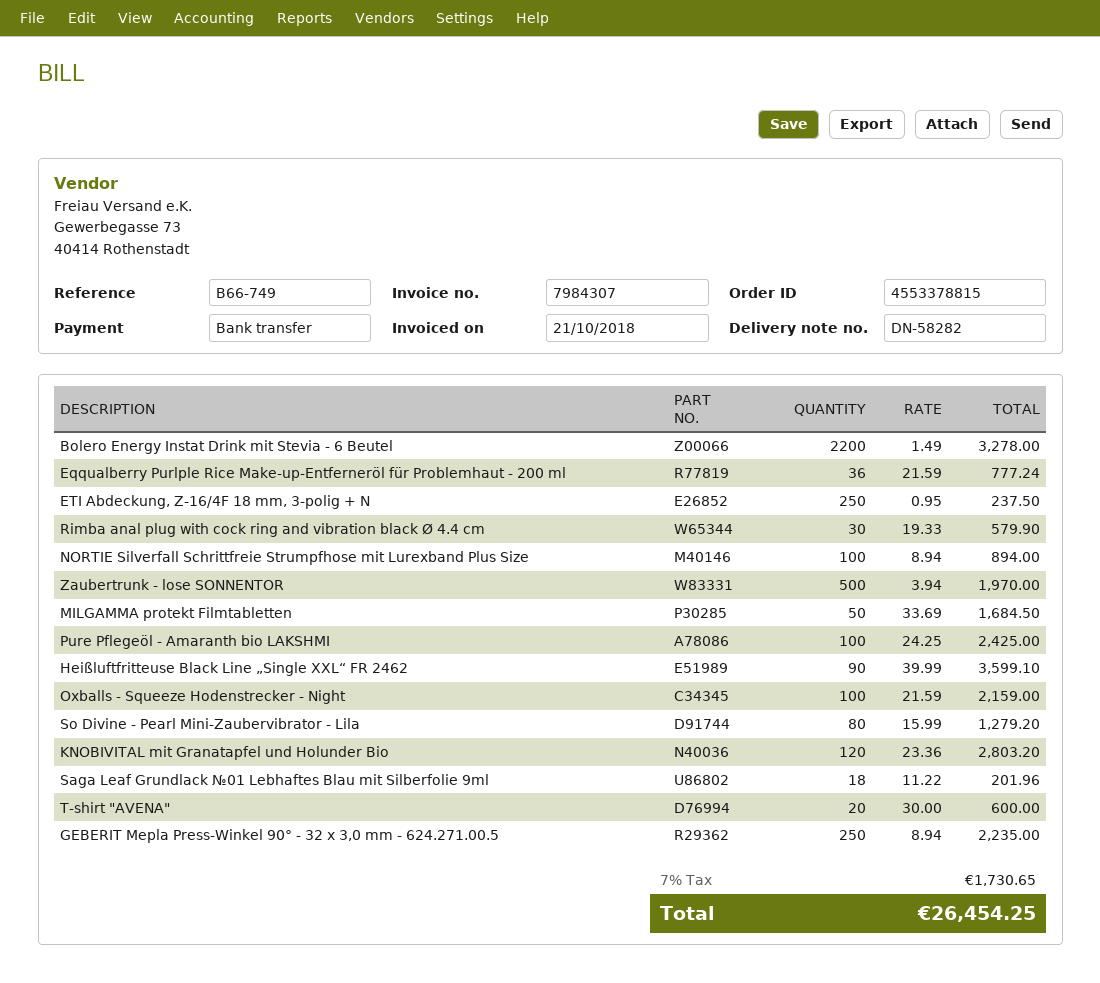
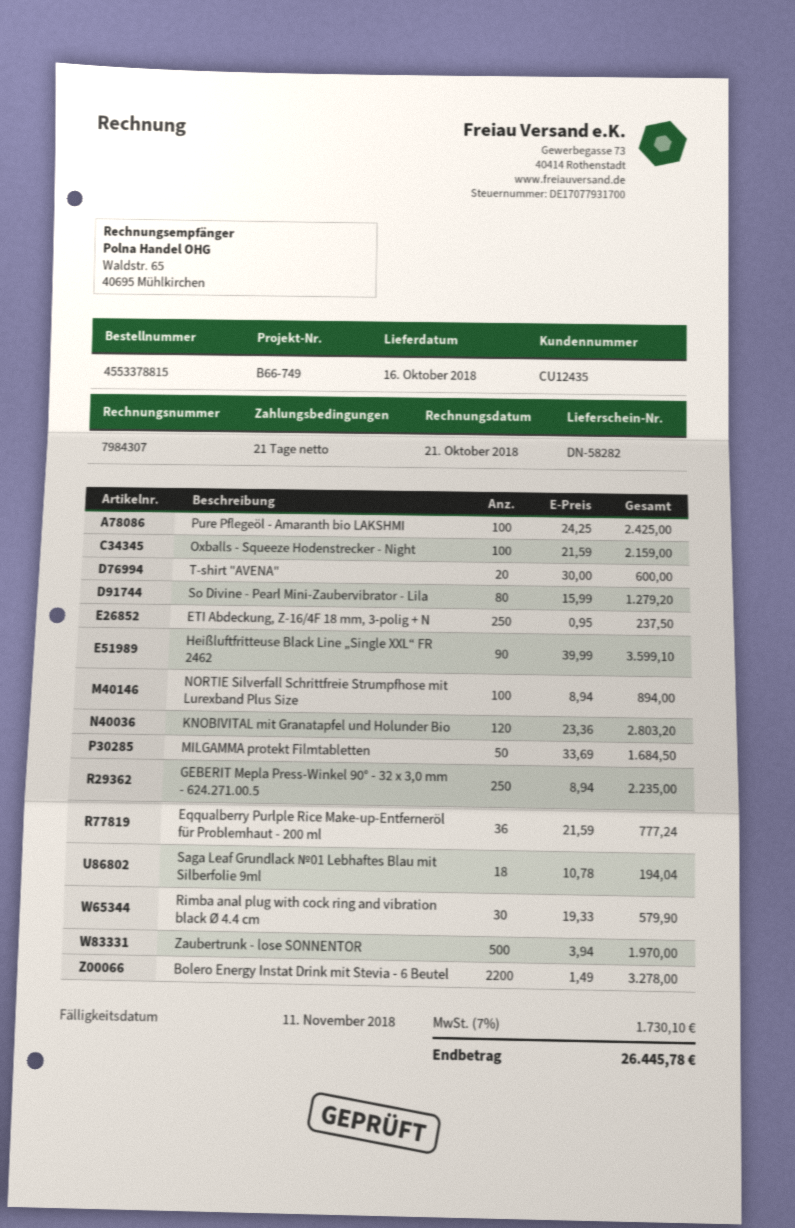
Saga Leaf Grundlack №01 Lebhaftes Blau mit Silberfolie 9ml: 18 x 11.22 = 201.96 -> 18 x 10.78 = 194.04
tax: 7% = 1730.65 -> 7% = 1730.10
total: 26454.25 -> 26445.78

